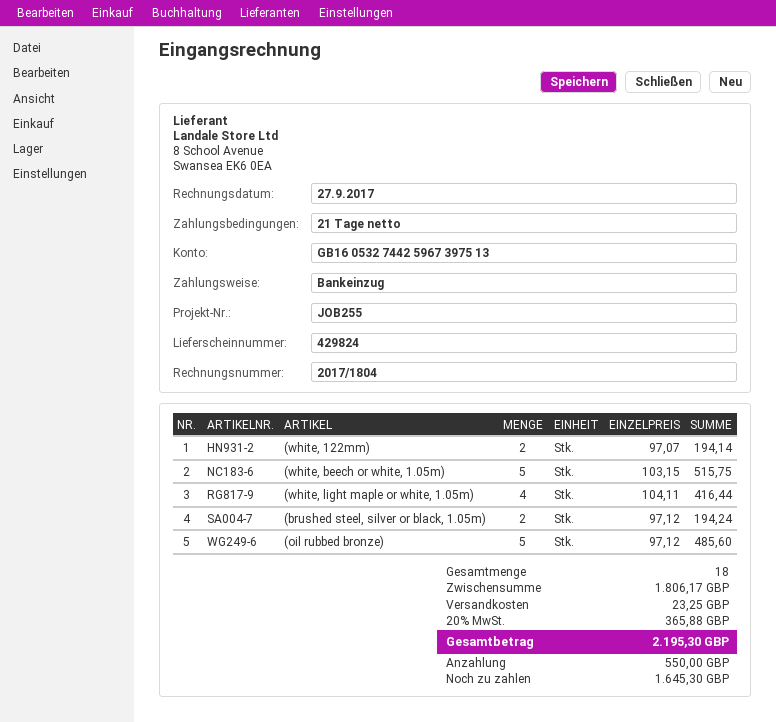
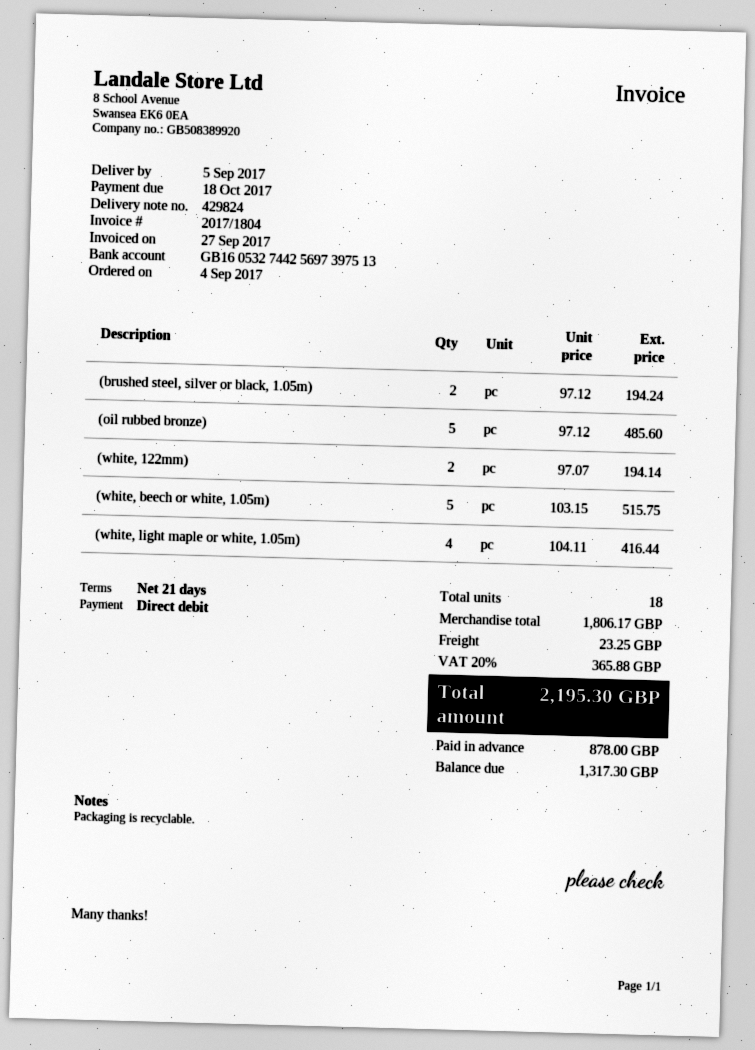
bank account: GB16053274425967397513 -> GB16053274425697397513
deposit: 550.00 -> 878.00
balance: 1645.30 -> 1317.30

